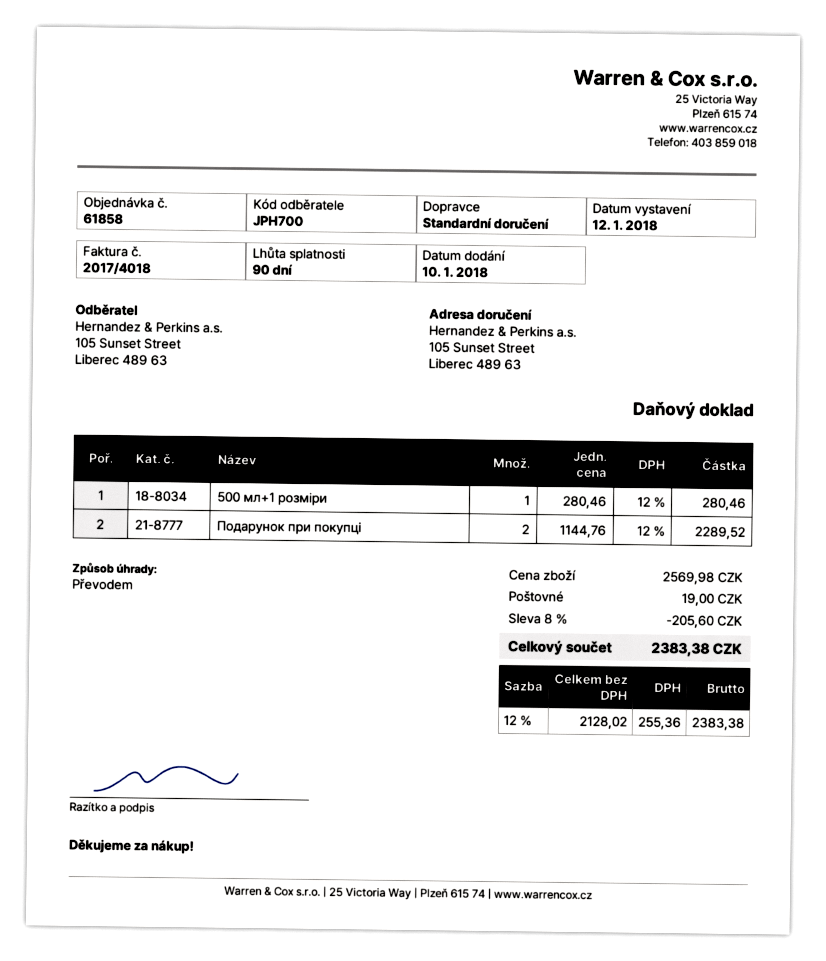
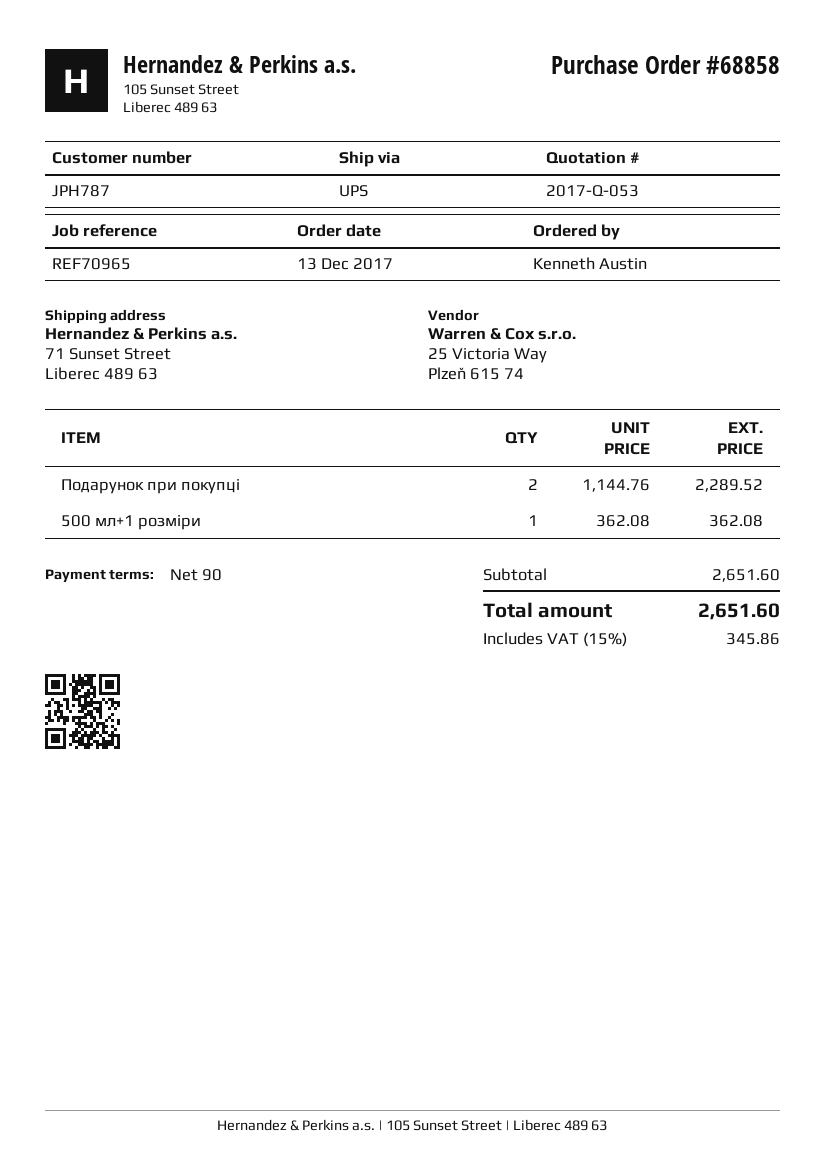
order number: 61858 -> 68858
customer number: JPH700 -> JPH787
shipping method: standard -> UPS
ship to: 105 Sunset Street, Liberec 489 63 -> 71 Sunset Street, Liberec 489 63
500 мл+1 розміри: 1 x 280.46 = 280.46 -> 1 x 362.08 = 362.08
subtotal: 2569.98 -> 2651.60
discount: 8% = 205.60 -> none
shipping: 19.00 -> none
tax: 12% = 255.36 -> 15% = 345.86
total: 2383.38 -> 2651.60

